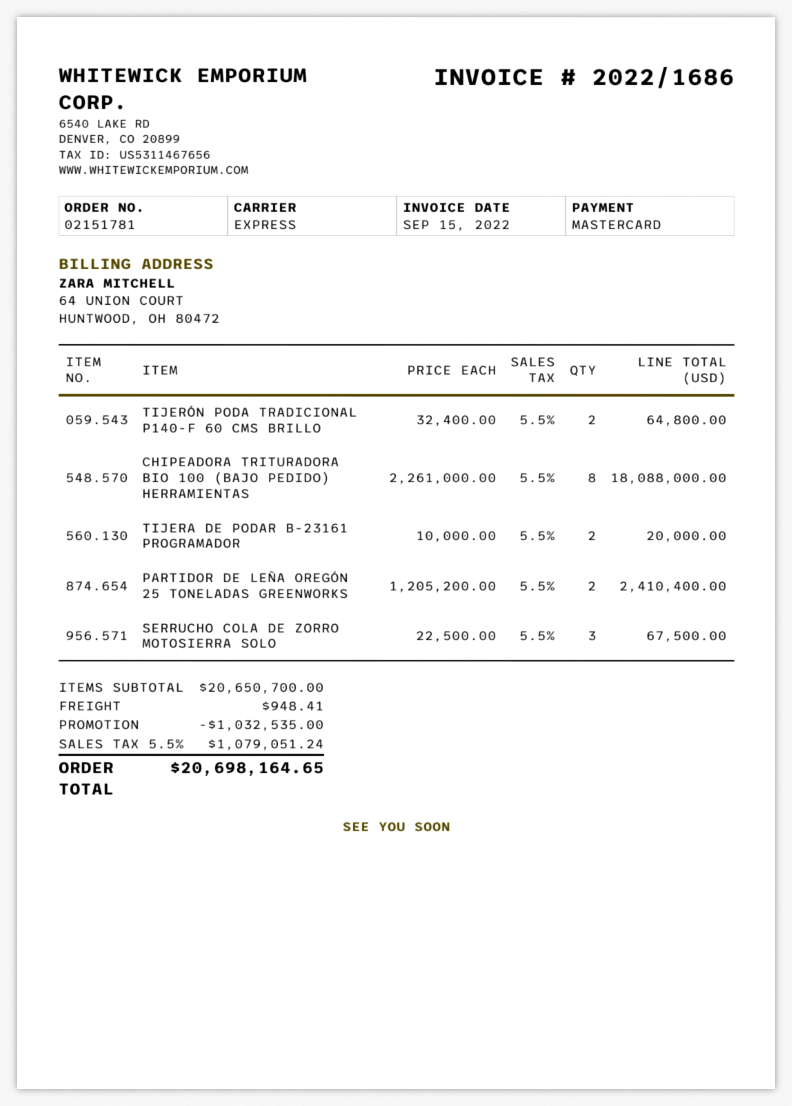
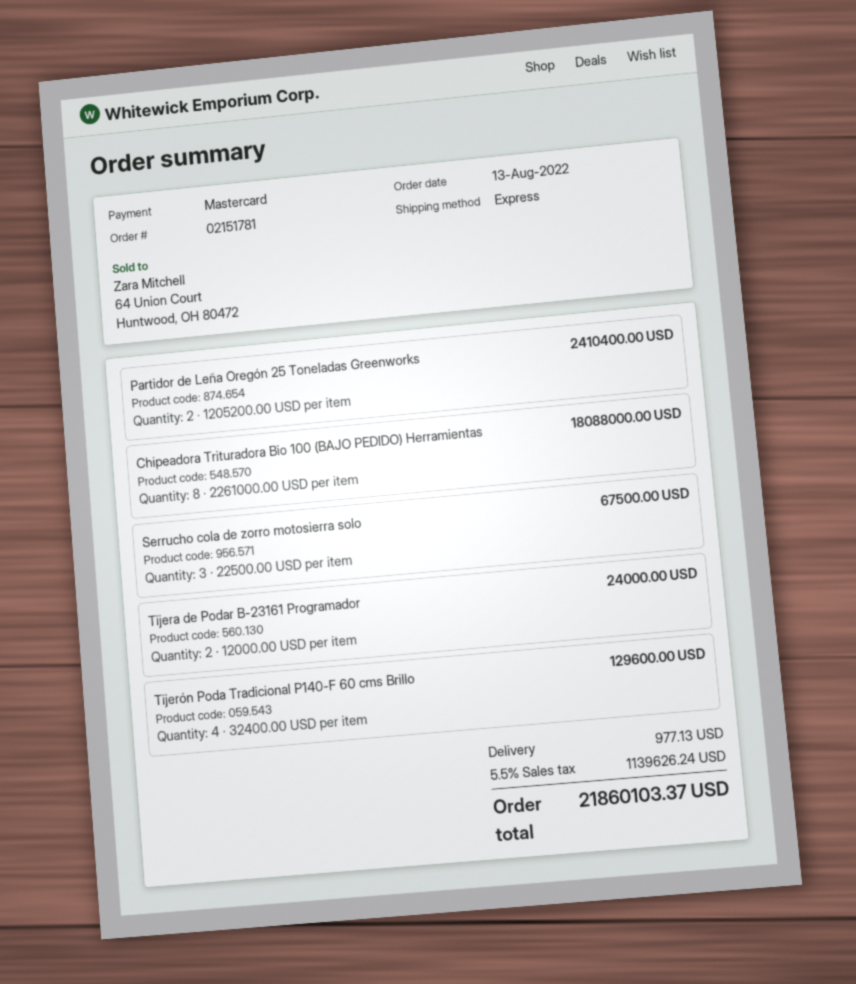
TIJERÓN PODA TRADICIONAL P140-F 60 CMS BRILLO: 2 x 32400.00 = 64800.00 -> 4 x 32400.00 = 129600.00
TIJERA DE PODAR B-23161 PROGRAMADOR: 2 x 10000.00 = 20000.00 -> 2 x 12000.00 = 24000.00
discount: 1032535.00 -> none
shipping: 948.41 -> 977.13
tax: 5.5% = 1079051.24 -> 5.5% = 1139626.24
total: 20698164.65 -> 21860103.37

